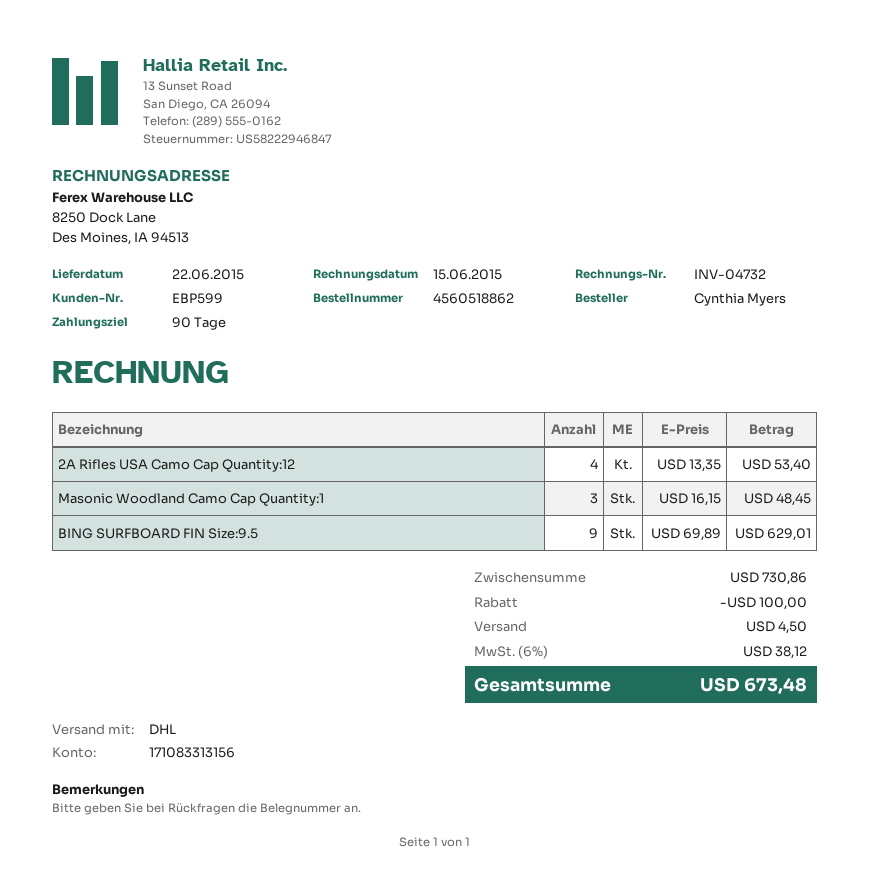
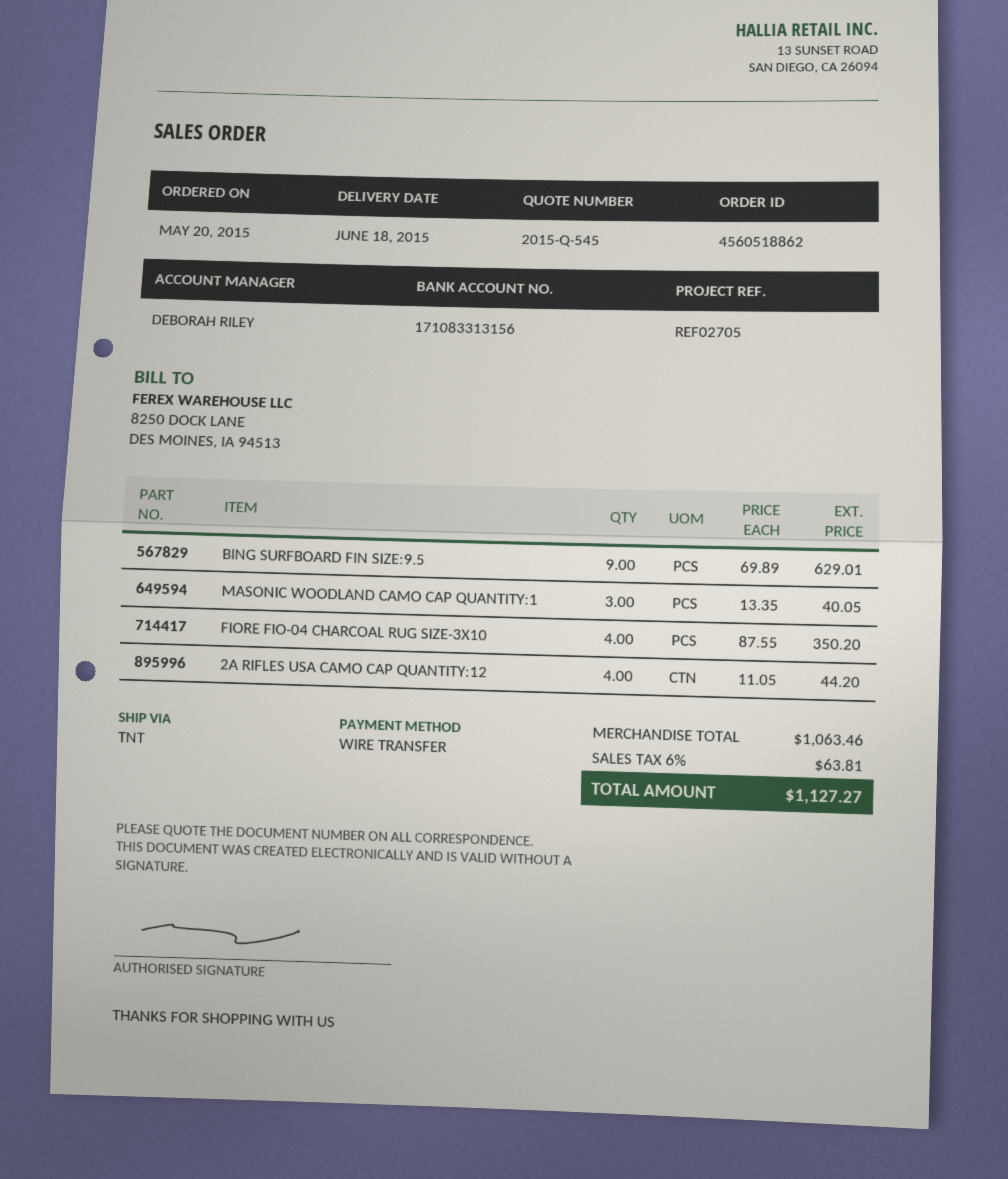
delivery date: 2015-06-22 -> 2015-06-18
shipping method: DHL -> TNT
2A Rifles USA Camo Cap Quantity:12: 4 x 13.35 = 53.40 -> 4 x 11.05 = 44.20
Masonic Woodland Camo Cap Quantity:1: 3 x 16.15 = 48.45 -> 3 x 13.35 = 40.05
FIORE FIO-04 CHARCOAL RUG SIZE-3X10: none -> 4 x 87.55 = 350.20
subtotal: 730.86 -> 1063.46
discount: 100.00 -> none
shipping: 4.50 -> none
tax: 6% = 38.12 -> 6% = 63.81
total: 673.48 -> 1127.27

